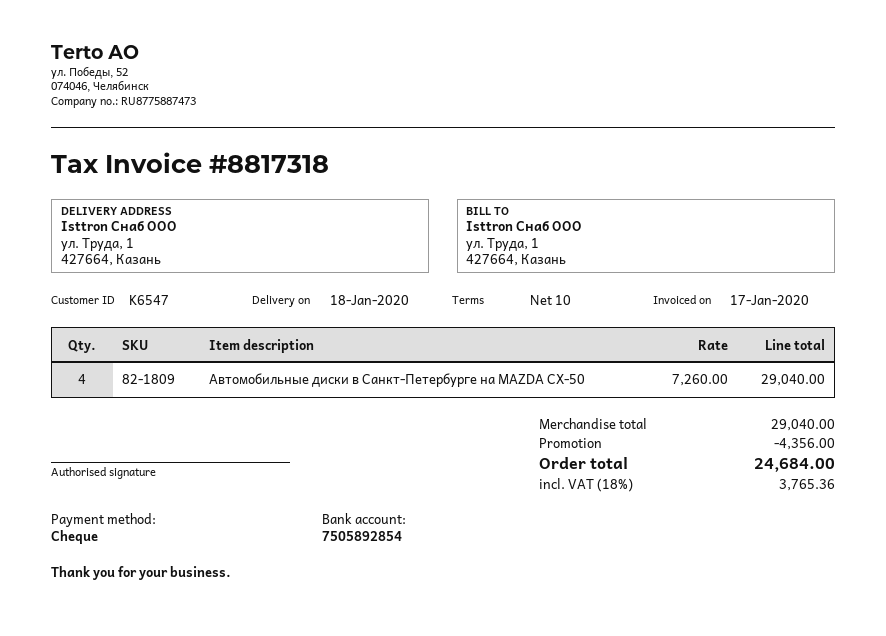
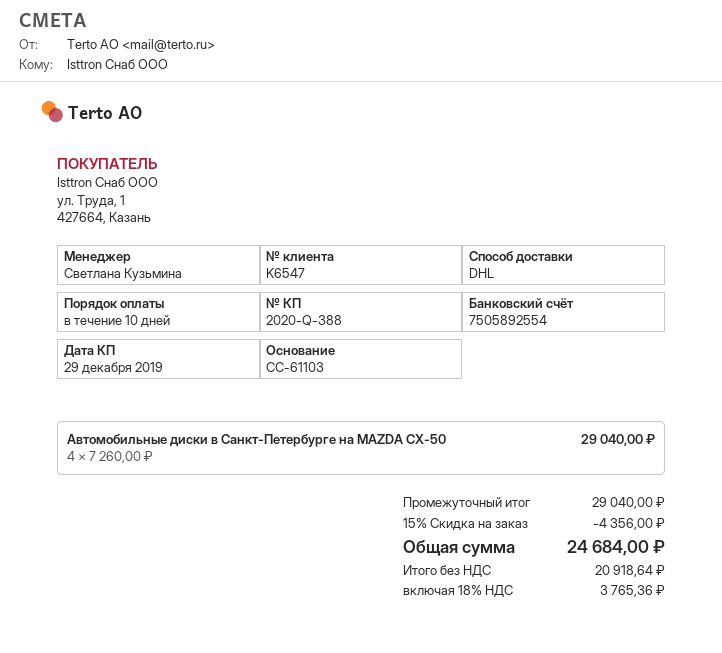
bank account: 7505892854 -> 7505892554

